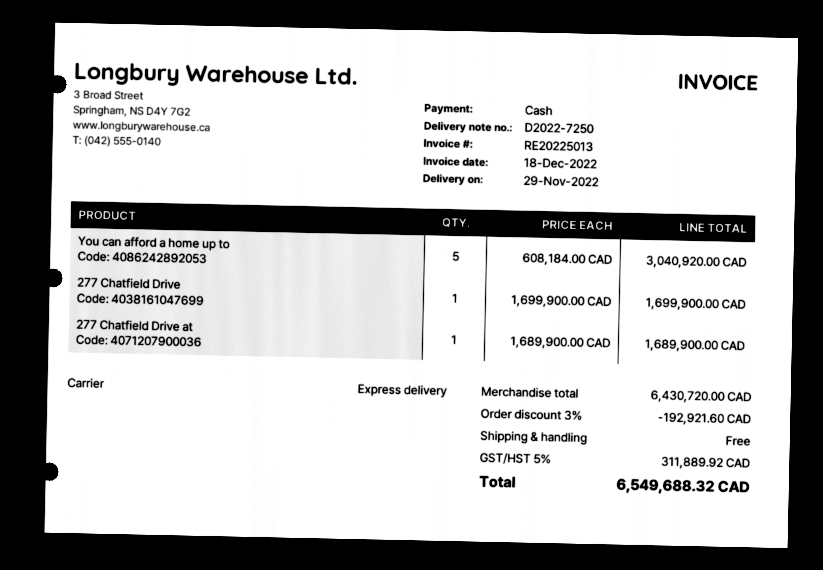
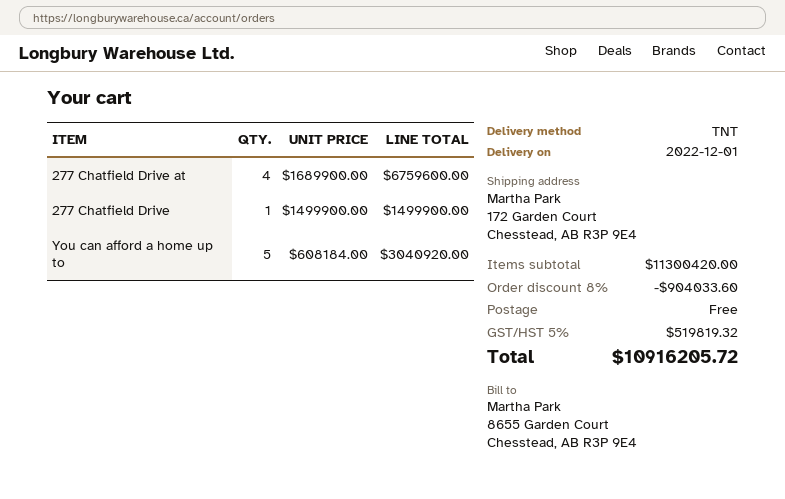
delivery date: 2022-11-29 -> 2022-12-01
shipping method: express -> TNT
277 Chatfield Drive: 1 x 1699900.00 = 1699900.00 -> 1 x 1499900.00 = 1499900.00
277 Chatfield Drive at: 1 x 1689900.00 = 1689900.00 -> 4 x 1689900.00 = 6759600.00
subtotal: 6430720.00 -> 11300420.00
discount: 3% = 192921.60 -> 8% = 904033.60
tax: 5% = 311889.92 -> 5% = 519819.32
total: 6549688.32 -> 10916205.72

